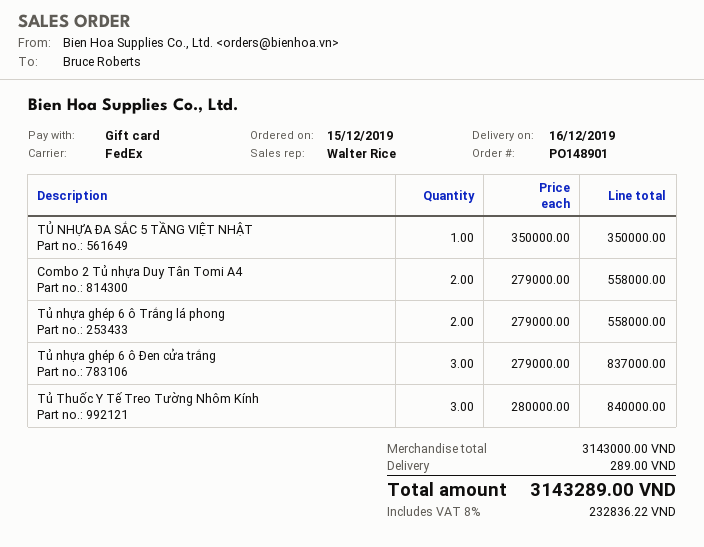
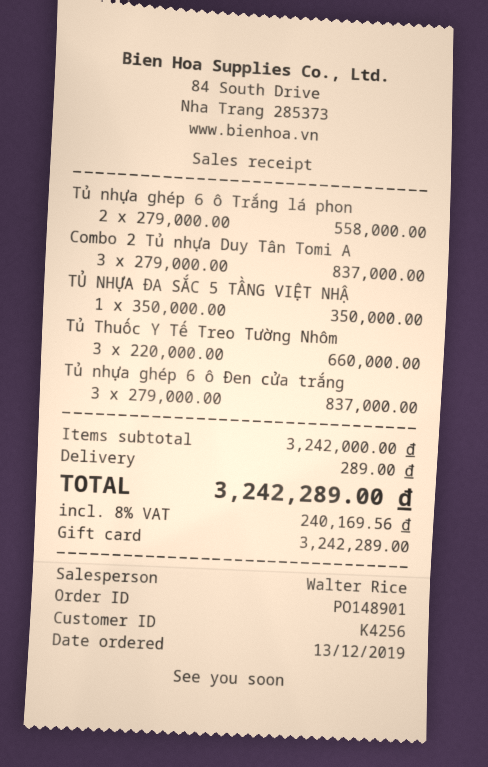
order date: 2019-12-15 -> 2019-12-13
Combo 2 Tủ nhựa Duy Tân Tomi A4: 2 x 279000.00 = 558000.00 -> 3 x 279000.00 = 837000.00
Tủ Thuốc Y Tế Treo Tường Nhôm Kính: 3 x 280000.00 = 840000.00 -> 3 x 220000.00 = 660000.00
subtotal: 3143000.00 -> 3242000.00
tax: 8% = 232836.22 -> 8% = 240169.56
total: 3143289.00 -> 3242289.00

